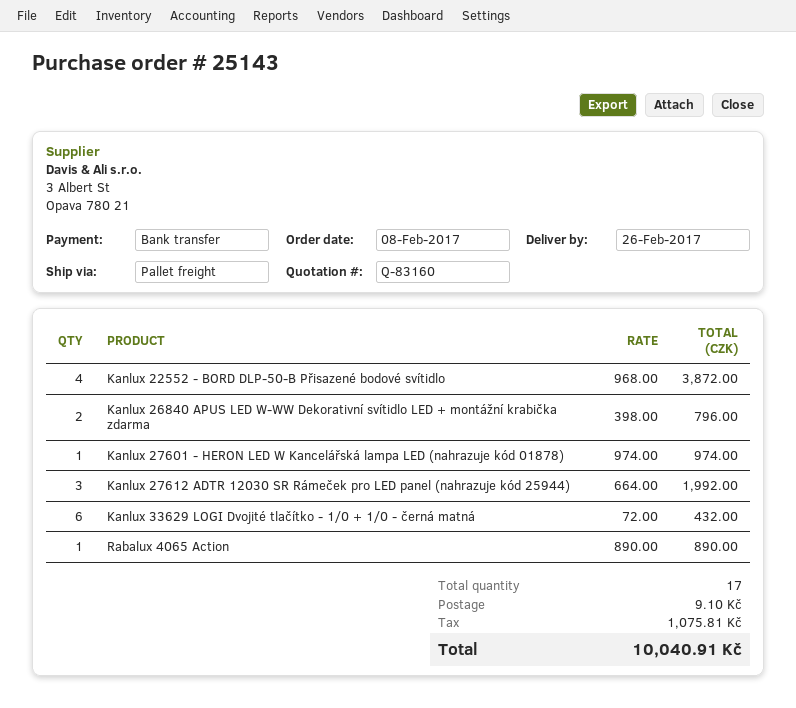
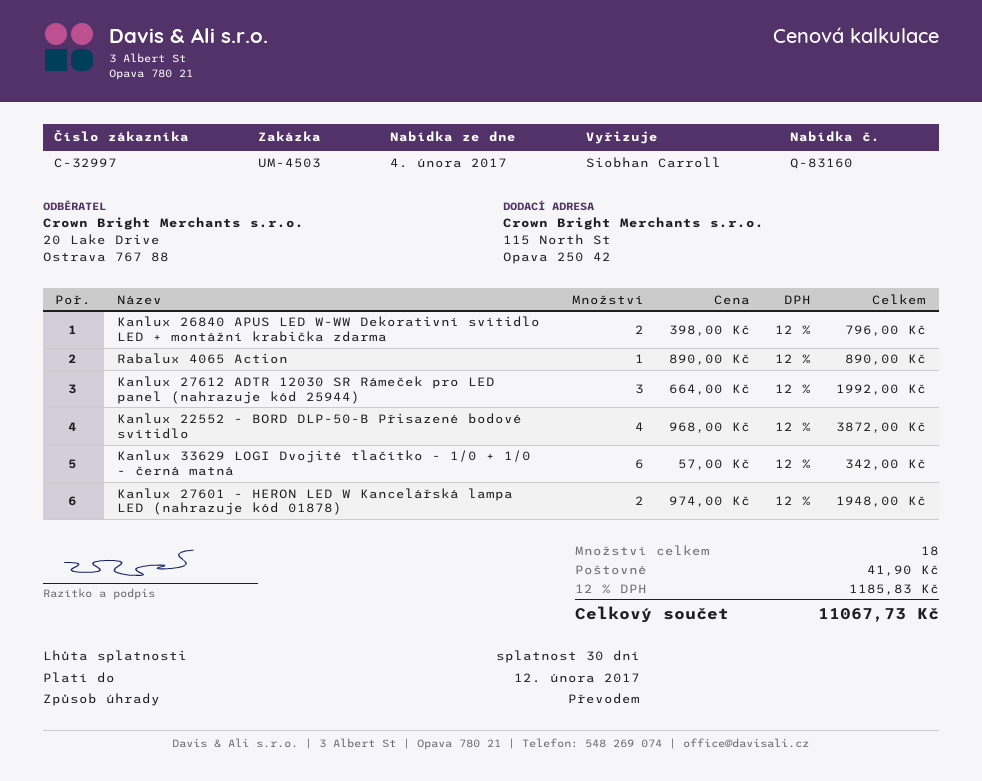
Kanlux 27601 - HERON LED W Kancelářská lampa LED (nahrazuje kód 01878): 1 x 974.00 = 974.00 -> 2 x 974.00 = 1948.00
Kanlux 33629 LOGI Dvojité tlačítko - 1/0 + 1/0 - černá matná: 6 x 72.00 = 432.00 -> 6 x 57.00 = 342.00
total quantity: 17 -> 18
shipping: 9.10 -> 41.90
tax: 1075.81 -> 1185.83
total: 10040.91 -> 11067.73

